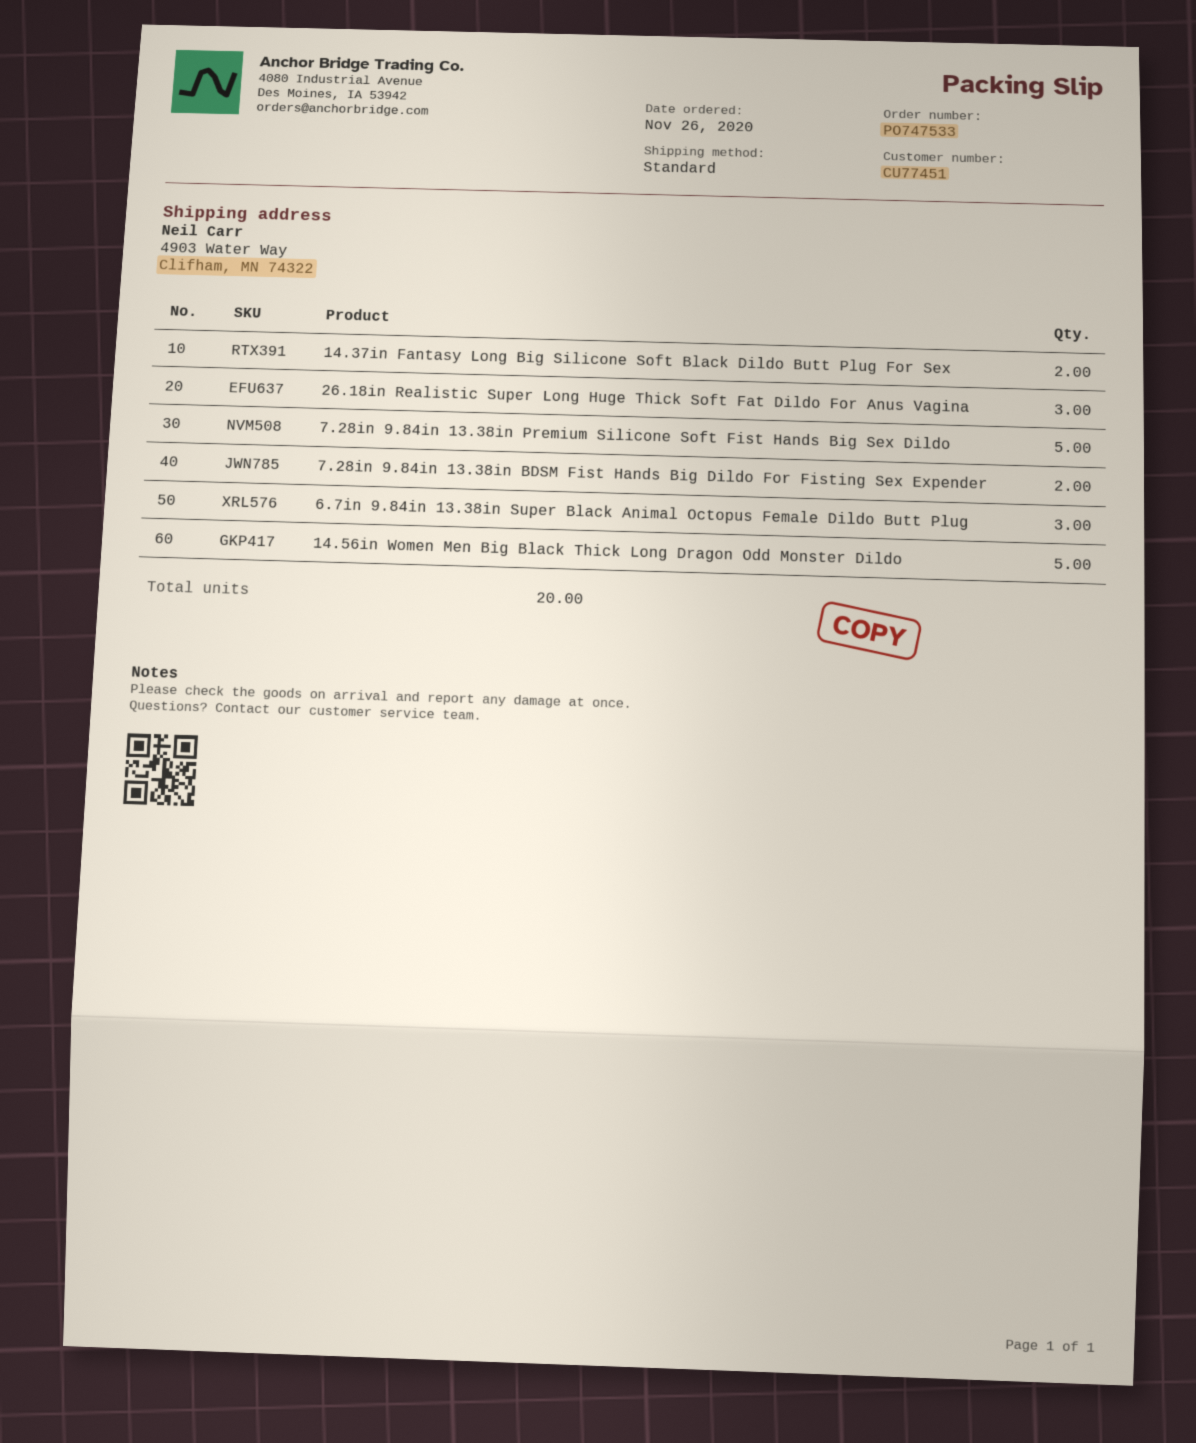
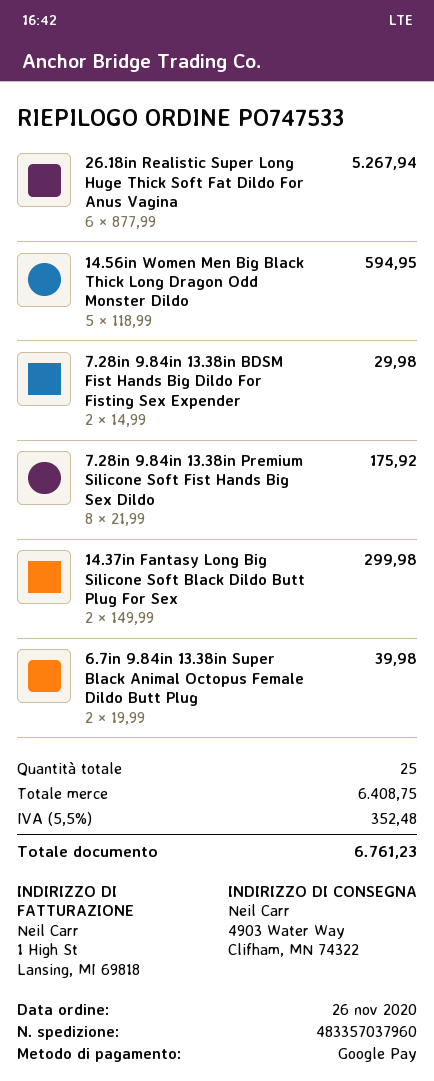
26.18in Realistic Super Long Huge Thick Soft Fat Dildo For Anus Vagina: 3 -> 6
7.28in 9.84in 13.38in Premium Silicone Soft Fist Hands Big Sex Dildo: 5 -> 8
6.7in 9.84in 13.38in Super Black Animal Octopus Female Dildo Butt Plug: 3 -> 2
total quantity: 20 -> 25

